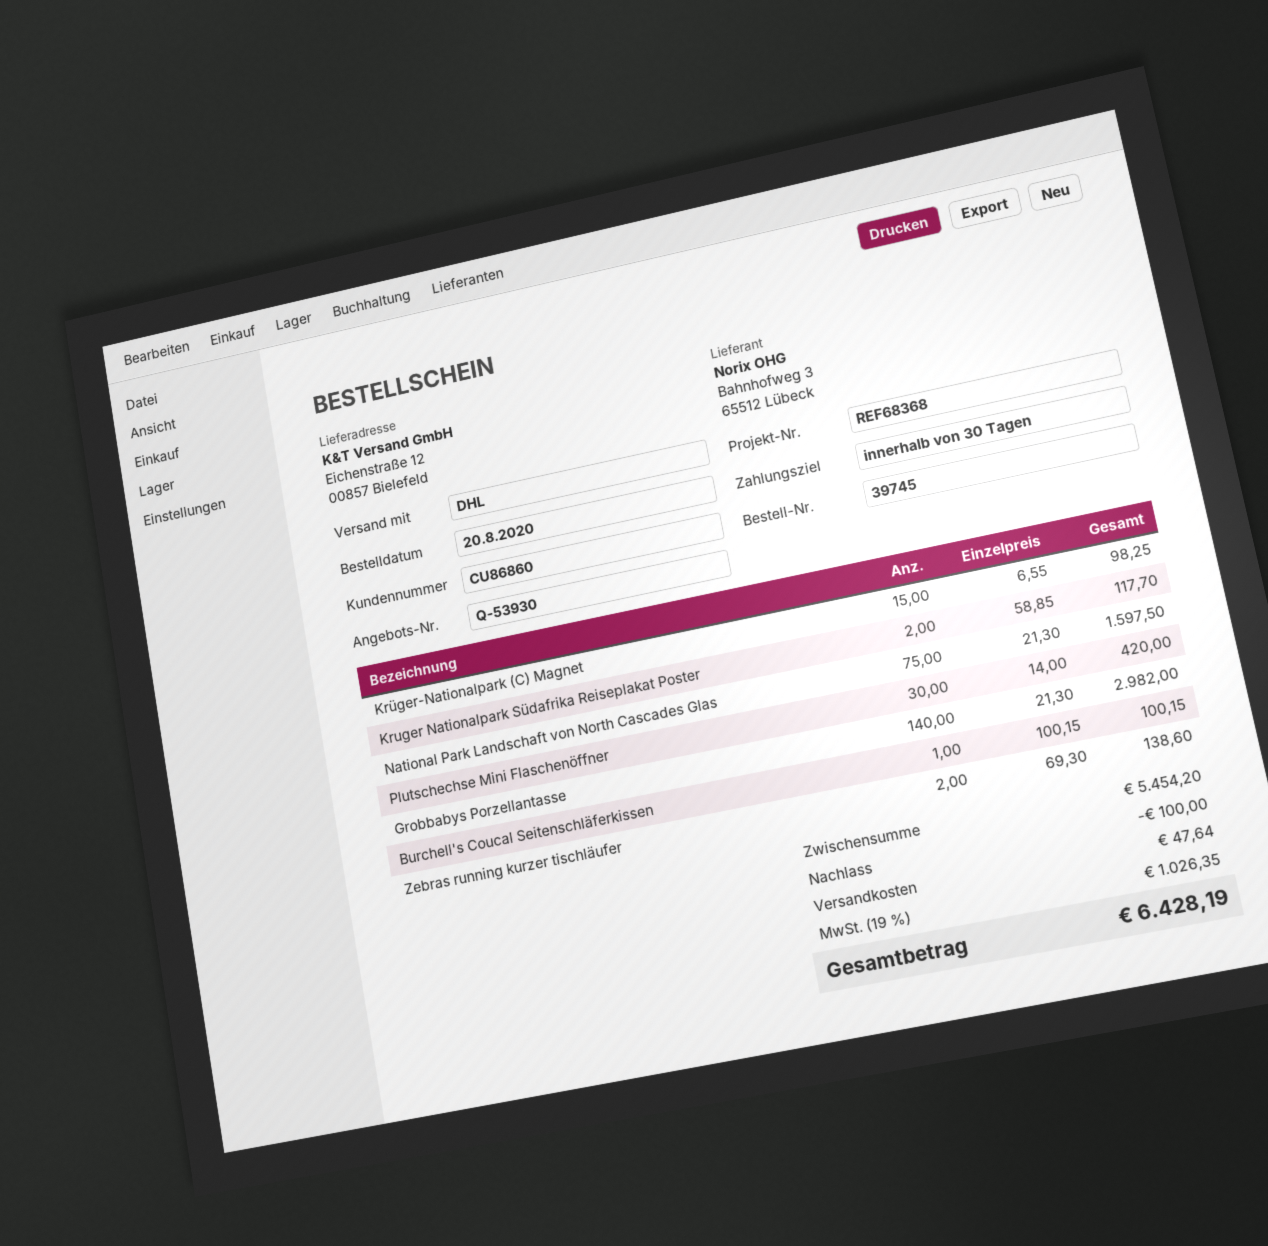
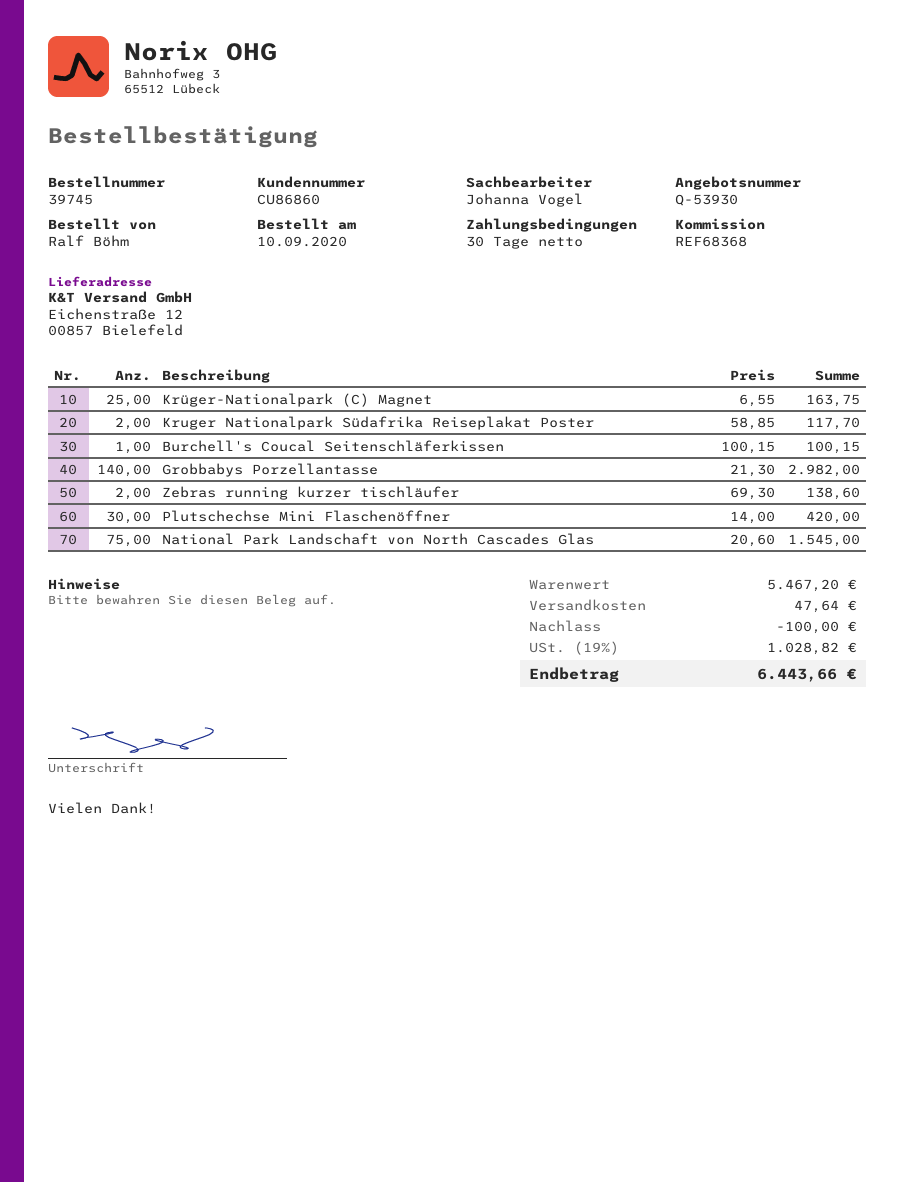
order date: 2020-08-20 -> 2020-09-10
Krüger-Nationalpark (C) Magnet: 15 x 6.55 = 98.25 -> 25 x 6.55 = 163.75
National Park Landschaft von North Cascades Glas: 75 x 21.30 = 1597.50 -> 75 x 20.60 = 1545.00
subtotal: 5454.20 -> 5467.20
tax: 19% = 1026.35 -> 19% = 1028.82
total: 6428.19 -> 6443.66

